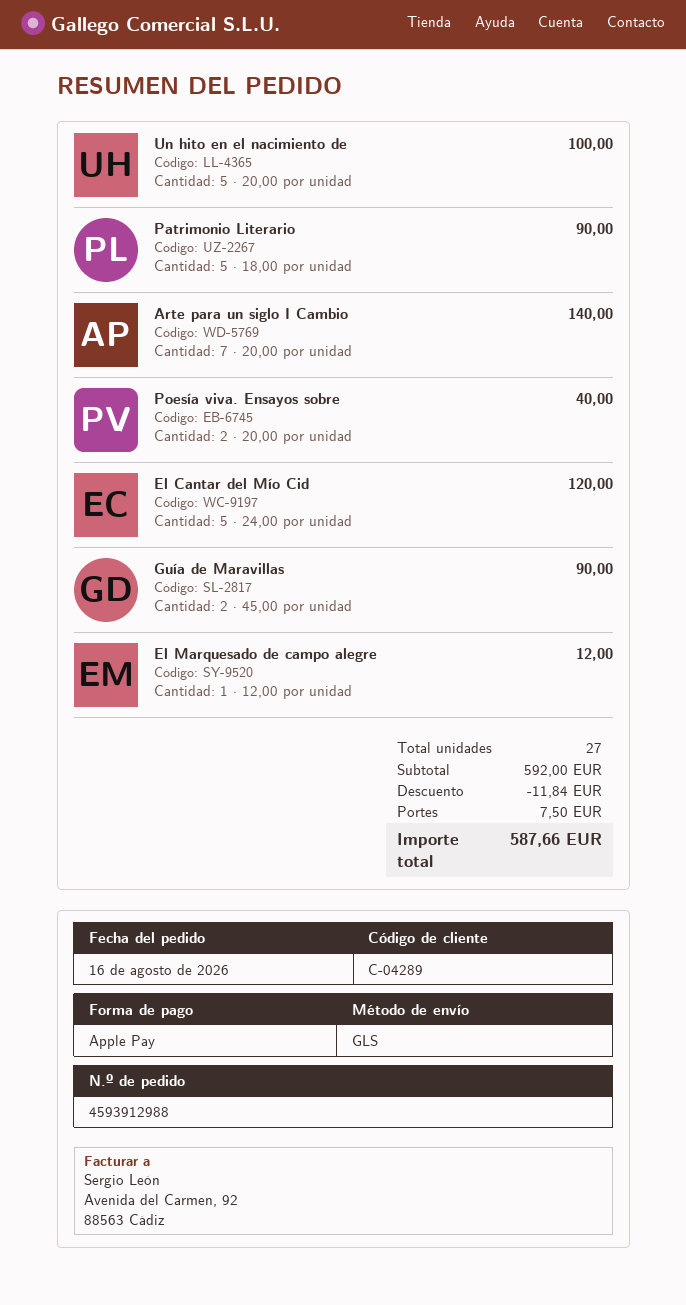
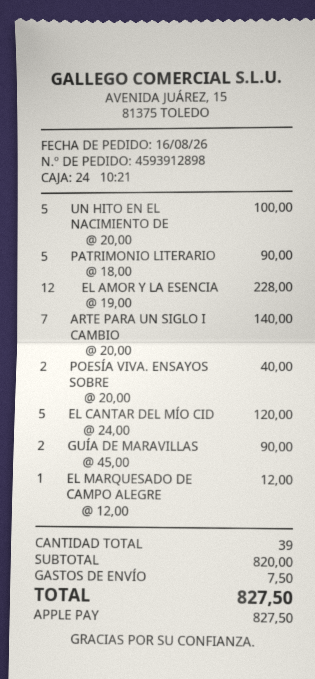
order number: 4593912988 -> 4593912898
EL AMOR Y LA ESENCIA: none -> 12 x 19.00 = 228.00
total quantity: 27 -> 39
subtotal: 592.00 -> 820.00
discount: 11.84 -> none
total: 587.66 -> 827.50

